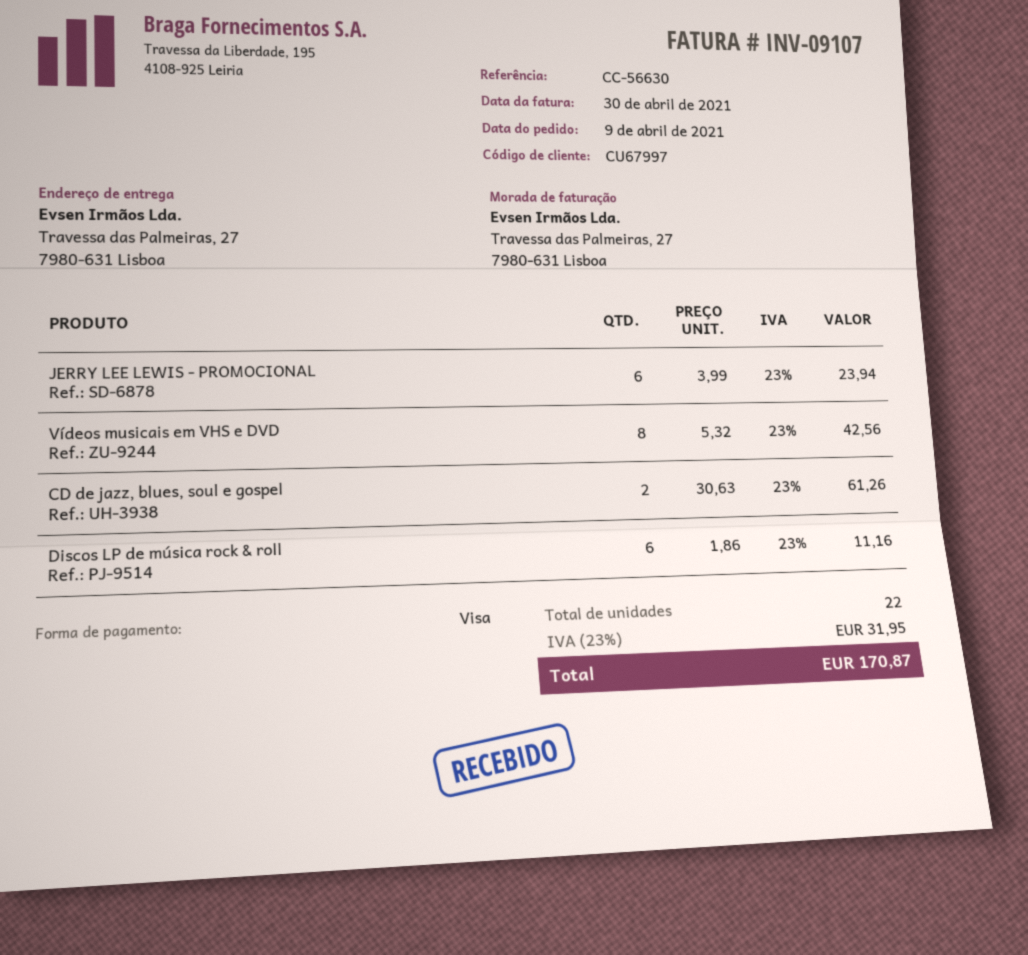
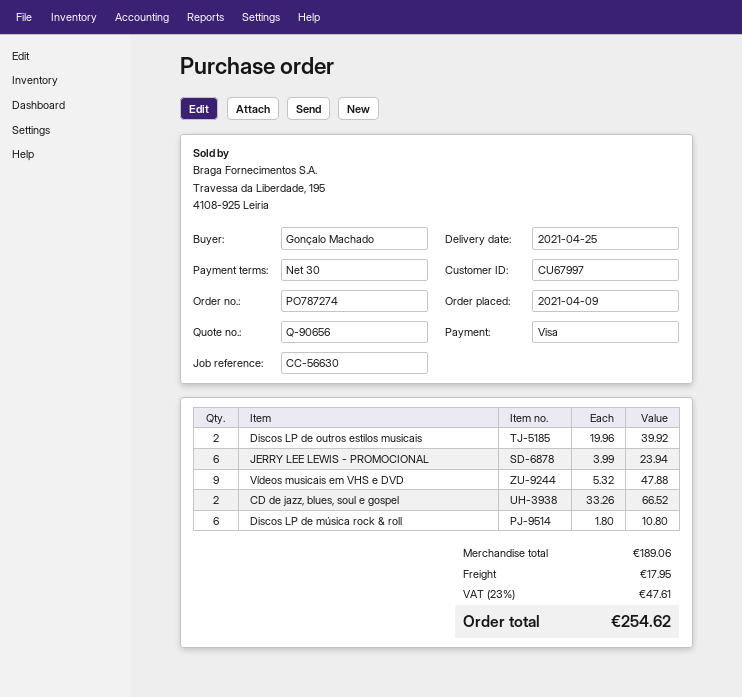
Vídeos musicais em VHS e DVD: 8 x 5.32 = 42.56 -> 9 x 5.32 = 47.88
CD de jazz, blues, soul e gospel: 2 x 30.63 = 61.26 -> 2 x 33.26 = 66.52
Discos LP de música rock & roll: 6 x 1.86 = 11.16 -> 6 x 1.80 = 10.80
Discos LP de outros estilos musicais: none -> 2 x 19.96 = 39.92
shipping: none -> 17.95
tax: 23% = 31.95 -> 23% = 47.61
total: 170.87 -> 254.62

